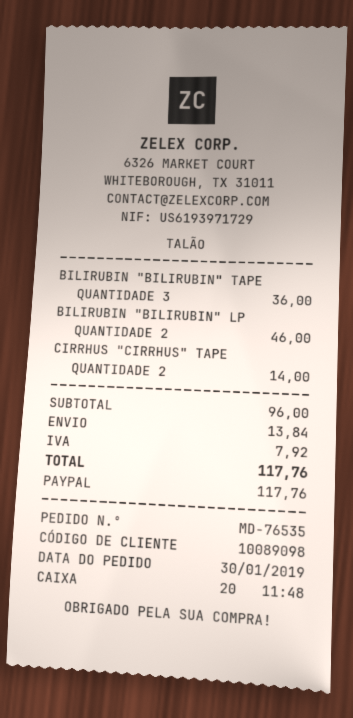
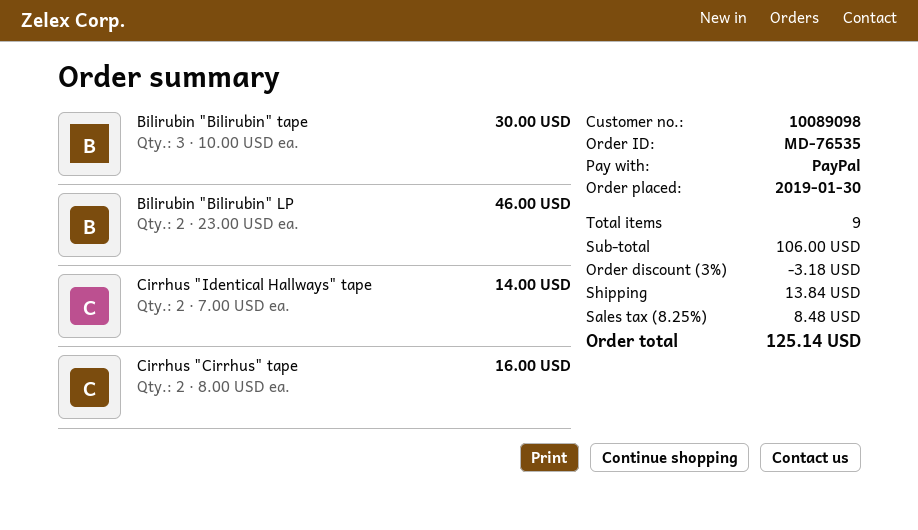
BILIRUBIN "BILIRUBIN" TAPE: 3 for 36.00 -> 3 for 30.00
CIRRHUS "CIRRHUS" TAPE: 2 for 14.00 -> 2 for 16.00
Cirrhus "Identical Hallways" tape: none -> 2 for 14.00
subtotal: 96.00 -> 106.00
discount: none -> 3% = 3.18
tax: 7.92 -> 8.48
total: 117.76 -> 125.14

